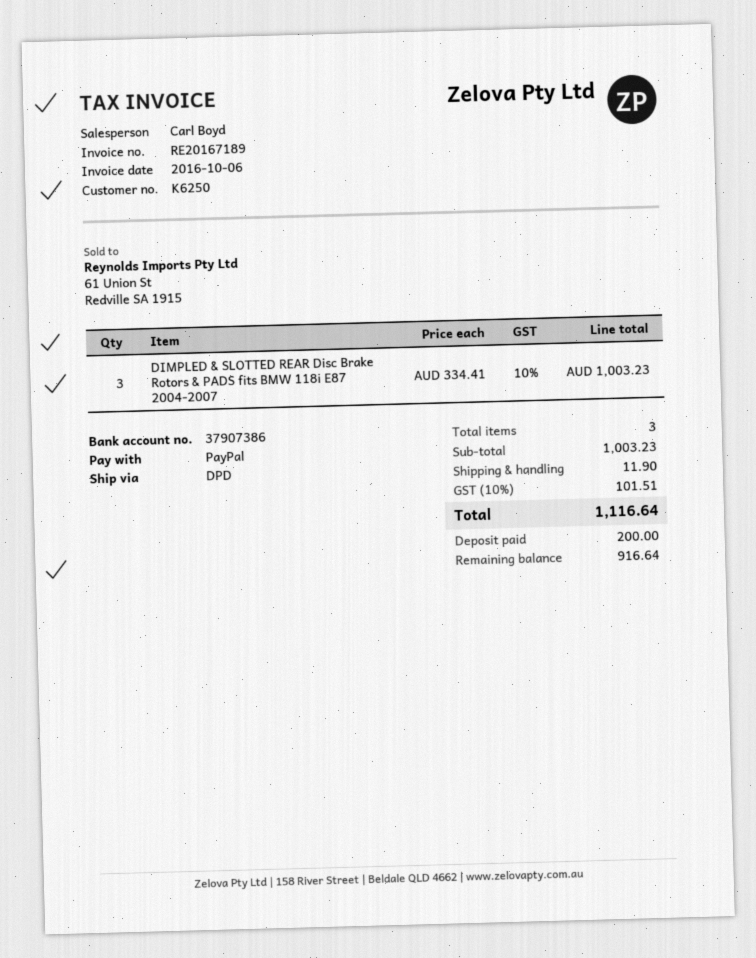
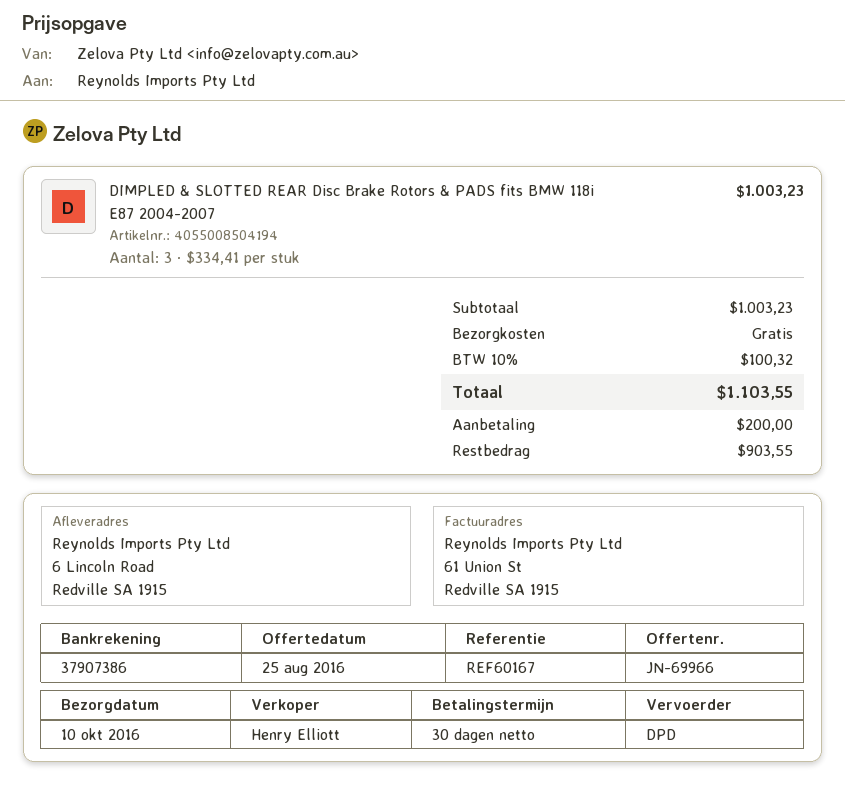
sales rep: Carl Boyd -> Henry Elliott
shipping: 11.90 -> 0.00
tax: 10% = 101.51 -> 10% = 100.32
total: 1116.64 -> 1103.55
balance: 916.64 -> 903.55

